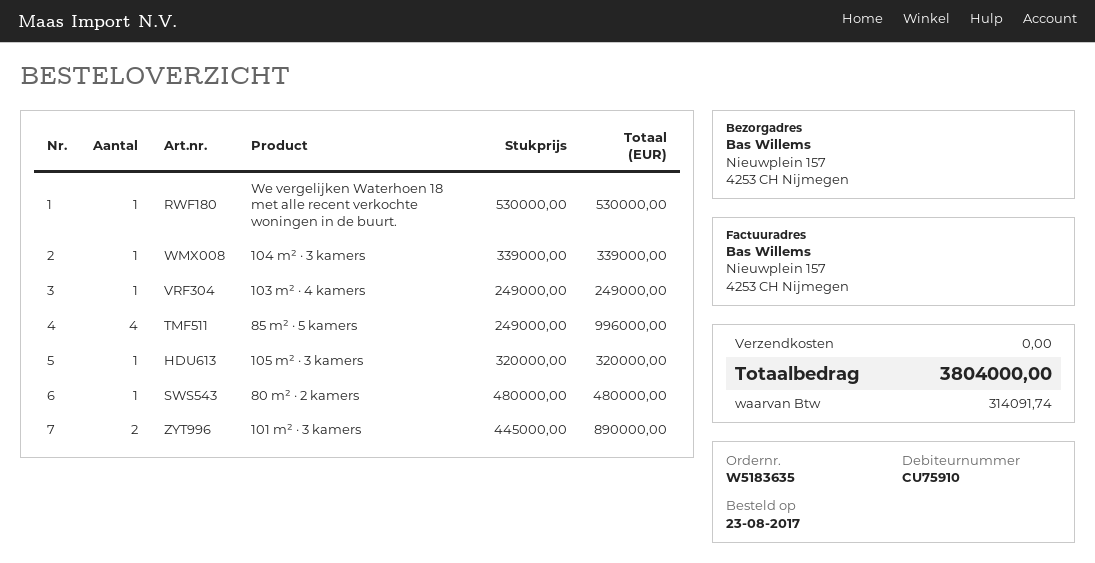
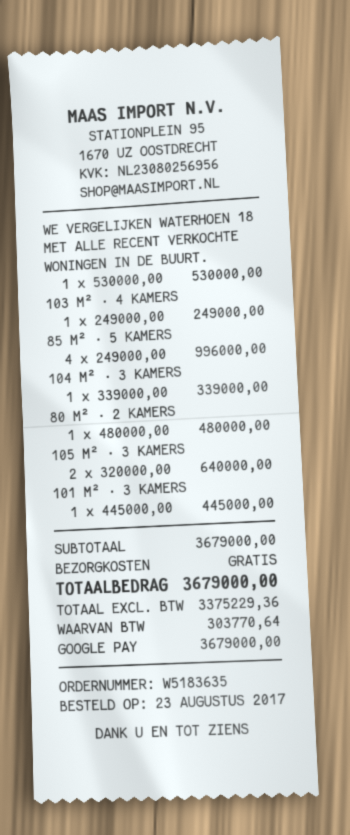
105 m² · 3 kamers: 1 x 320000.00 = 320000.00 -> 2 x 320000.00 = 640000.00
101 m² · 3 kamers: 2 x 445000.00 = 890000.00 -> 1 x 445000.00 = 445000.00
tax: 314091.74 -> 303770.64
total: 3804000.00 -> 3679000.00

